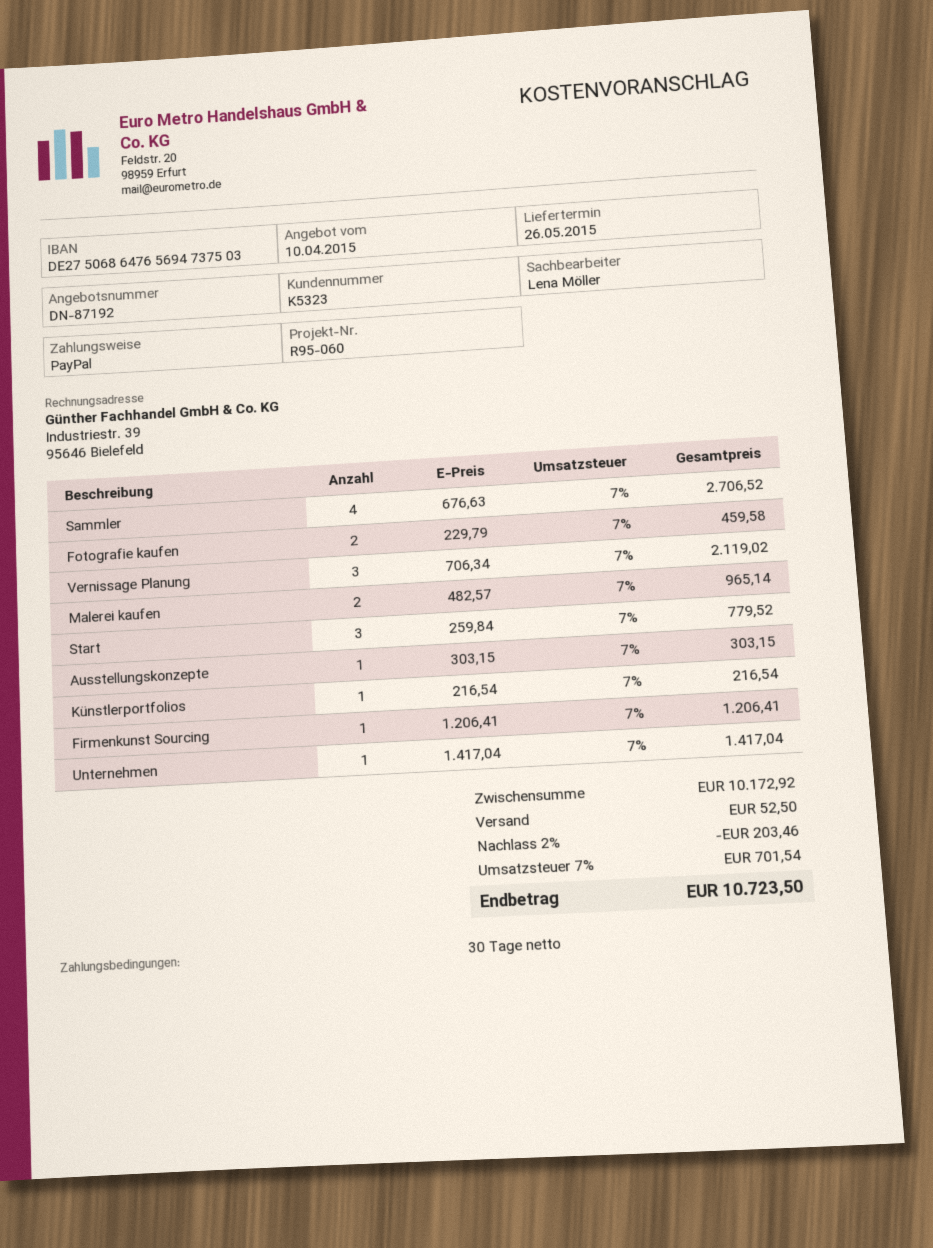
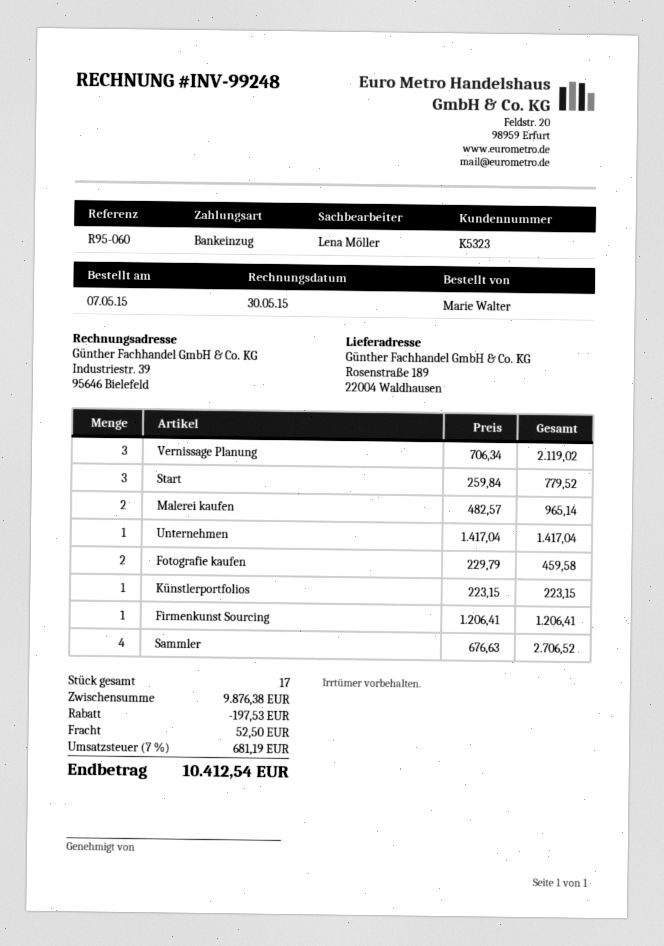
payment method: PayPal -> direct debit
Ausstellungskonzepte: 1 x 303.15 = 303.15 -> none
Künstlerportfolios: 1 x 216.54 = 216.54 -> 1 x 223.15 = 223.15
subtotal: 10172.92 -> 9876.38
discount: 203.46 -> 197.53
tax: 7% = 701.54 -> 7% = 681.19
total: 10723.50 -> 10412.54

